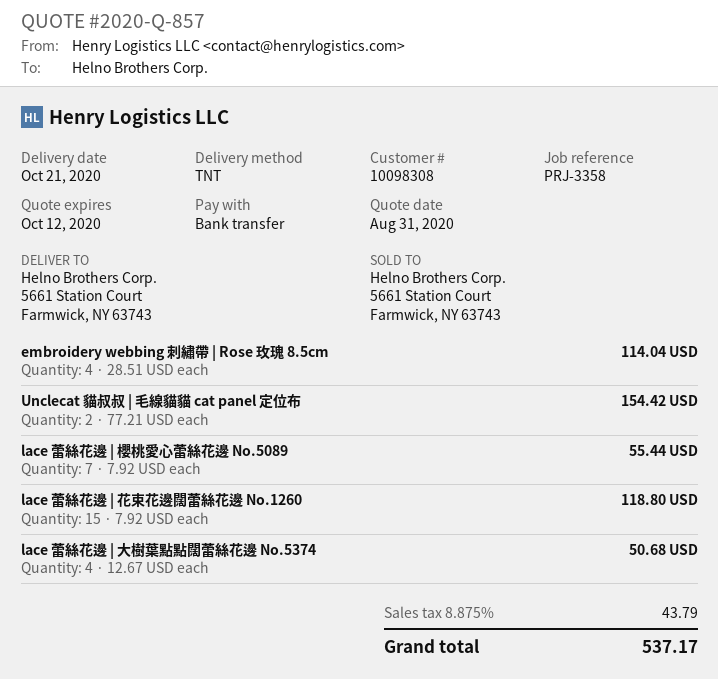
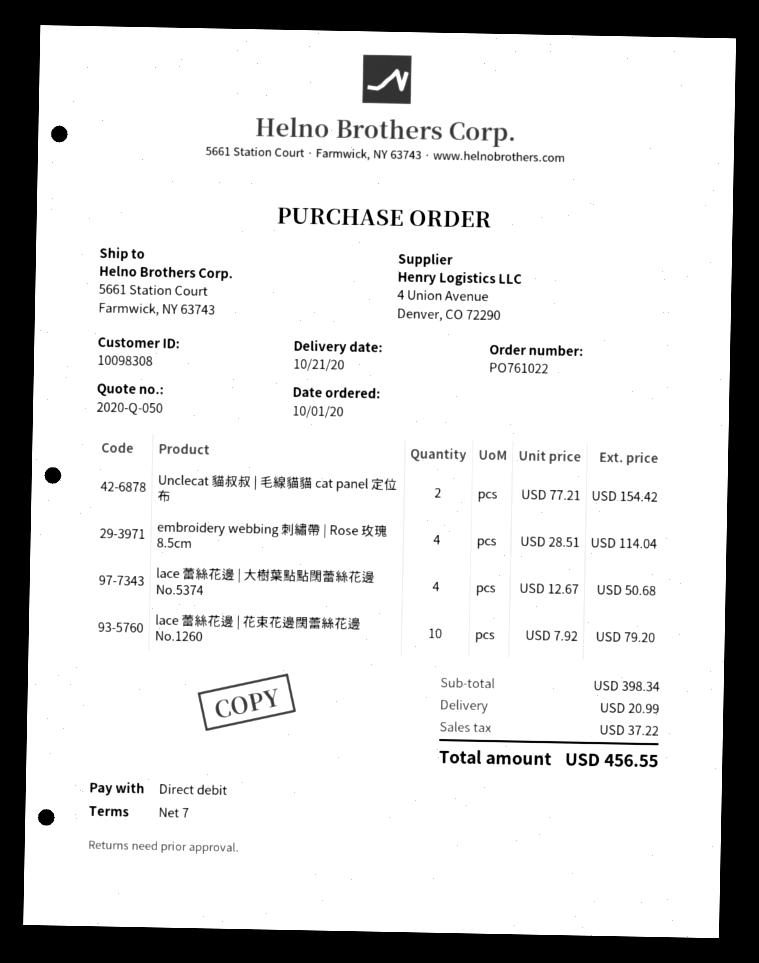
quote number: 2020-Q-857 -> 2020-Q-050
payment method: bank transfer -> direct debit
lace 蕾絲花邊 | 櫻桃愛心蕾絲花邊 No.5089: 7 x 7.92 = 55.44 -> none
lace 蕾絲花邊 | 花束花邊闊蕾絲花邊 No.1260: 15 x 7.92 = 118.80 -> 10 x 7.92 = 79.20
shipping: none -> 20.99
tax: 43.79 -> 37.22
total: 537.17 -> 456.55

